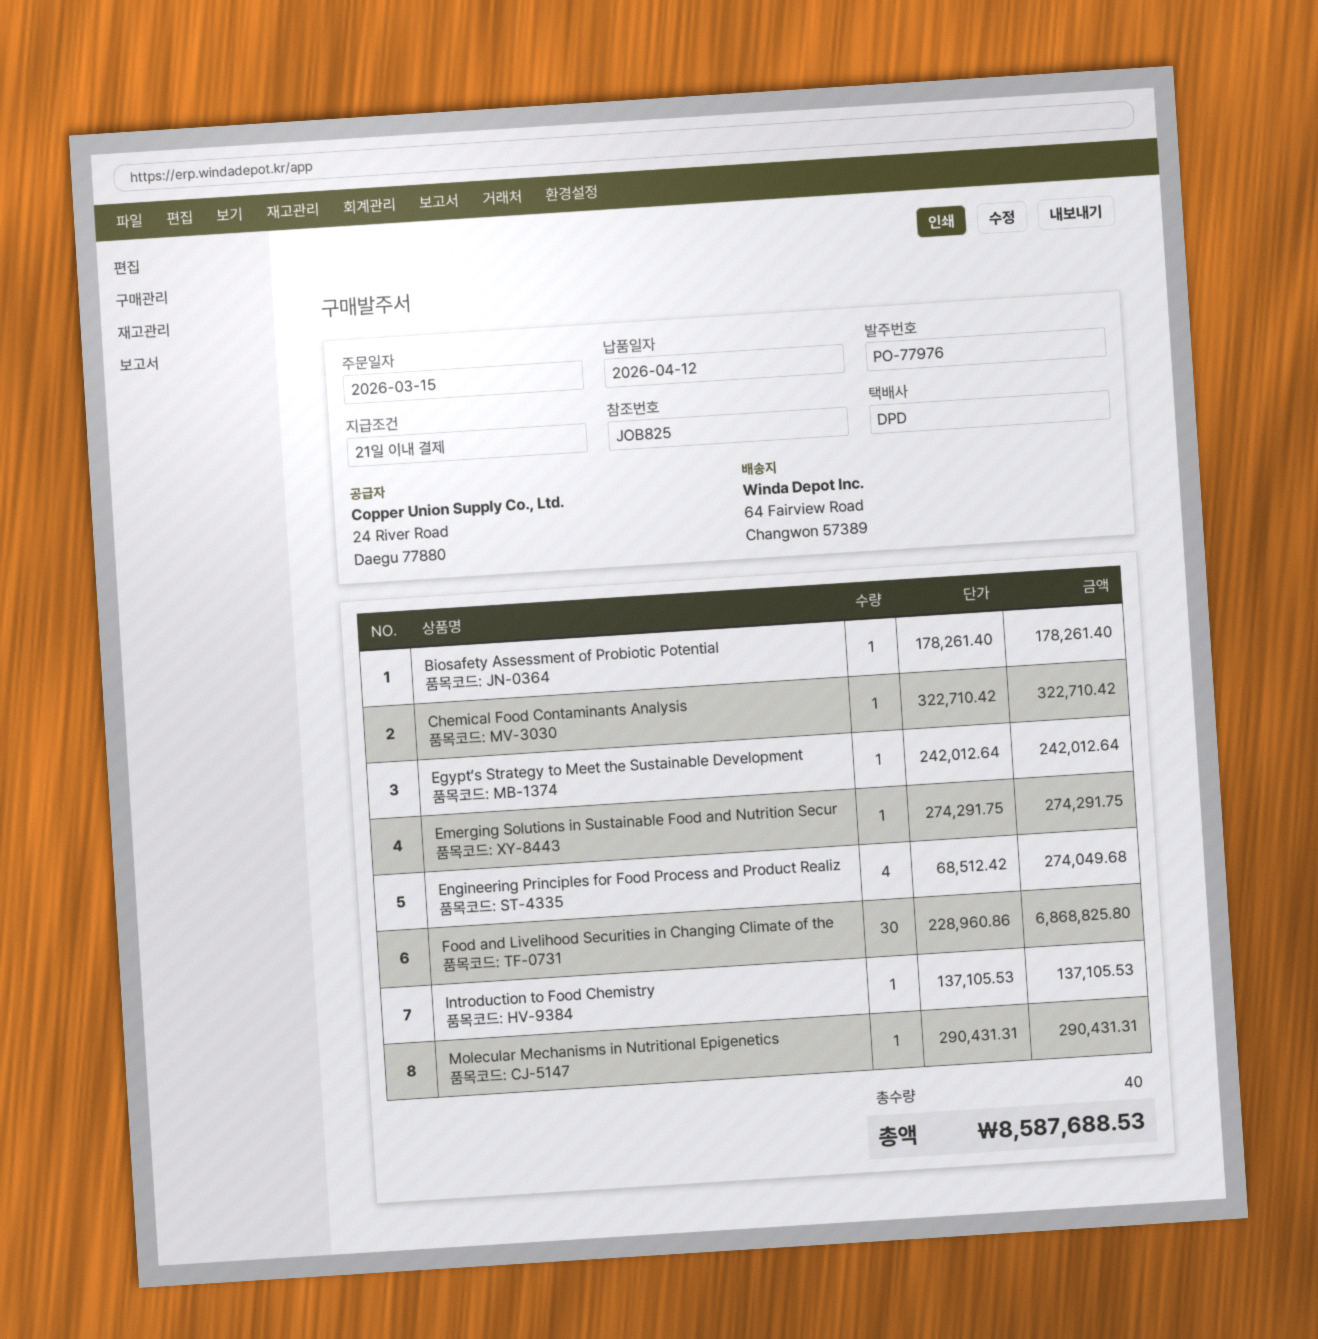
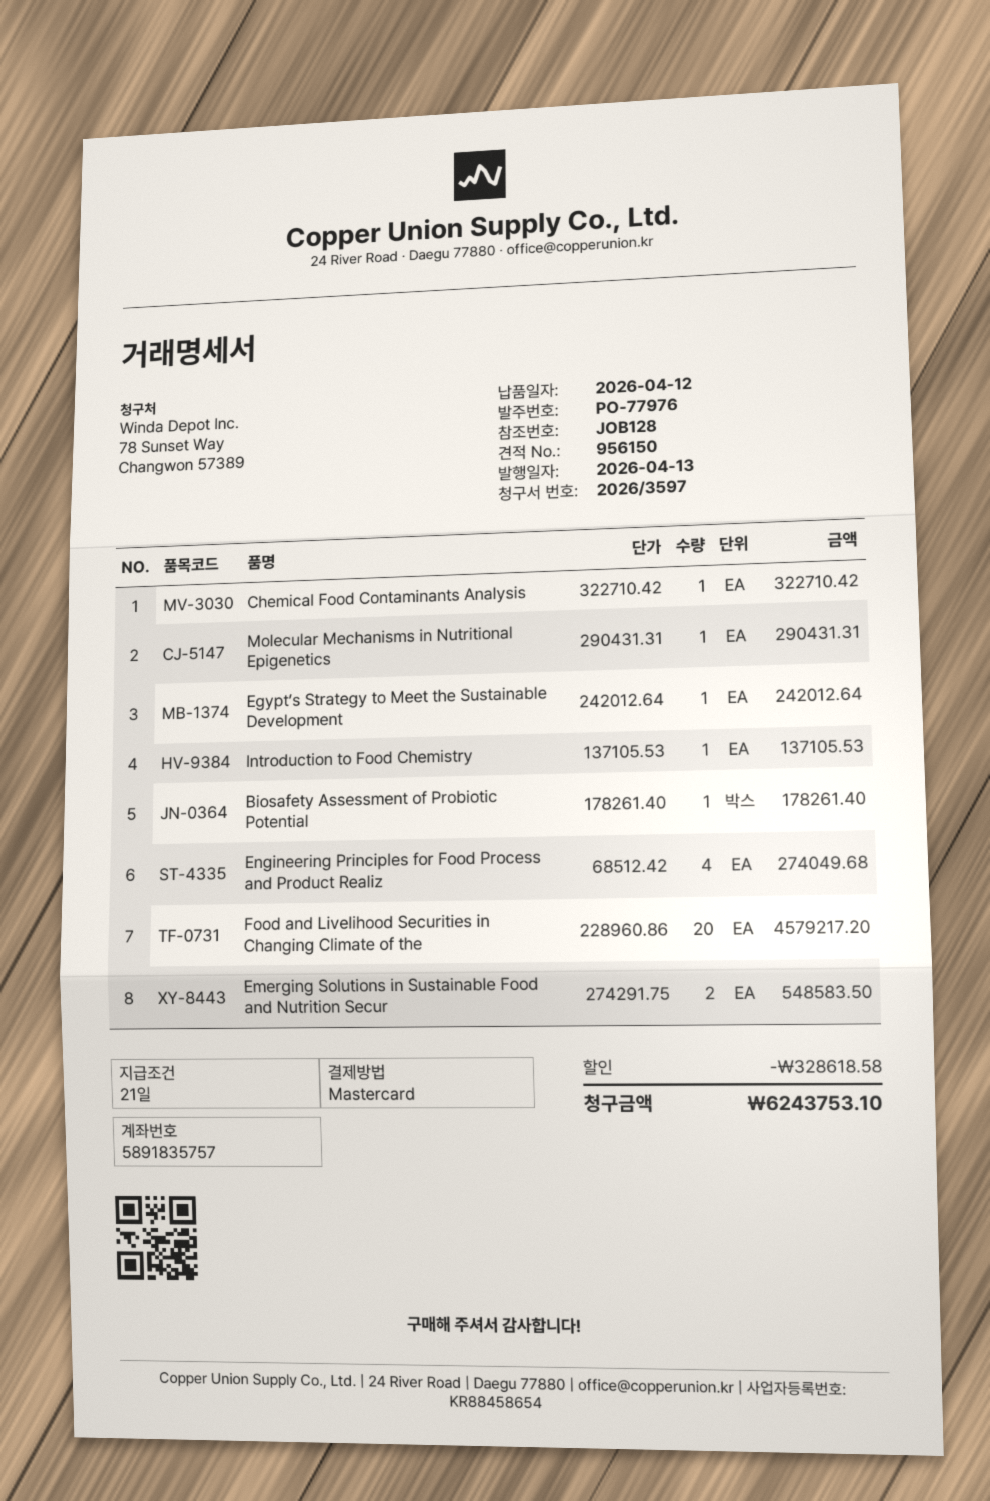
reference: JOB825 -> JOB128
Emerging Solutions in Sustainable Food and Nutrition Secur: 1 x 274291.75 = 274291.75 -> 2 x 274291.75 = 548583.50
Food and Livelihood Securities in Changing Climate of the: 30 x 228960.86 = 6868825.80 -> 20 x 228960.86 = 4579217.20
discount: none -> 328618.58
total: 8587688.53 -> 6243753.10

